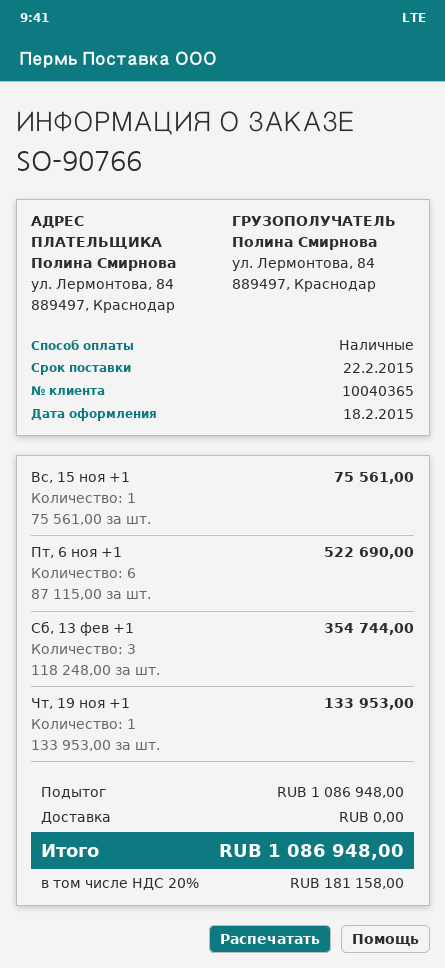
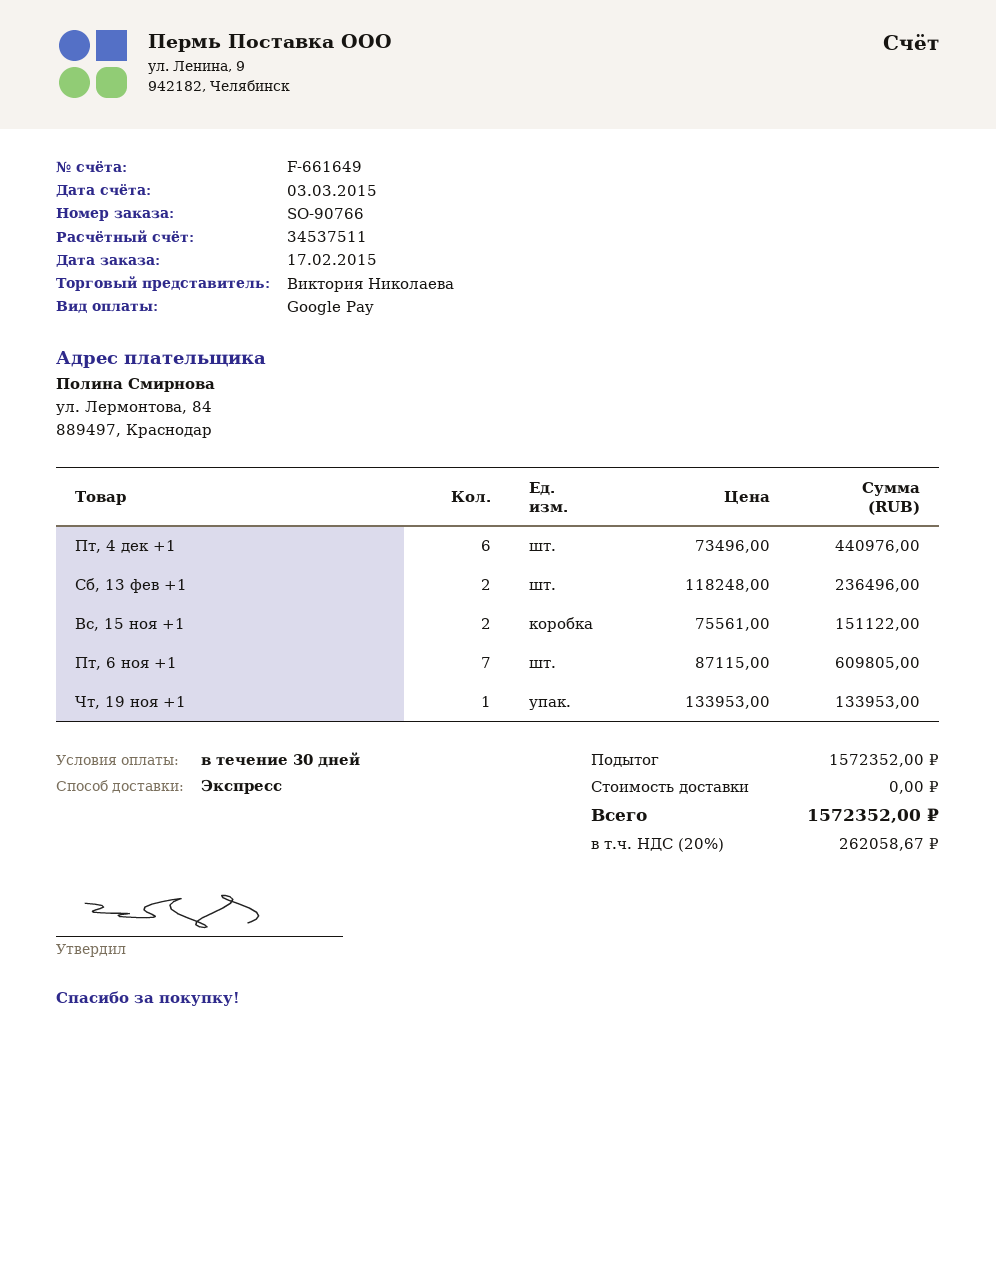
order date: 2015-02-18 -> 2015-02-17
payment method: cash -> Google Pay
Вс, 15 ноя +1: 1 x 75561.00 = 75561.00 -> 2 x 75561.00 = 151122.00
Пт, 6 ноя +1: 6 x 87115.00 = 522690.00 -> 7 x 87115.00 = 609805.00
Сб, 13 фев +1: 3 x 118248.00 = 354744.00 -> 2 x 118248.00 = 236496.00
Пт, 4 дек +1: none -> 6 x 73496.00 = 440976.00
subtotal: 1086948.00 -> 1572352.00
tax: 20% = 181158.00 -> 20% = 262058.67
total: 1086948.00 -> 1572352.00

